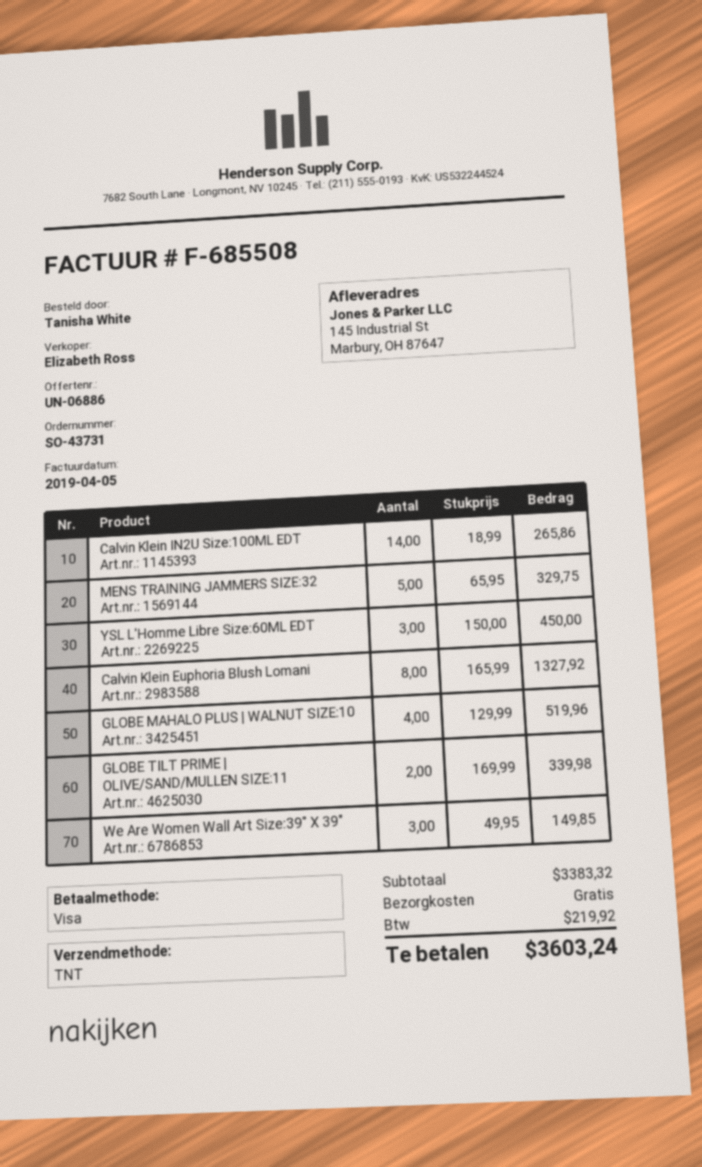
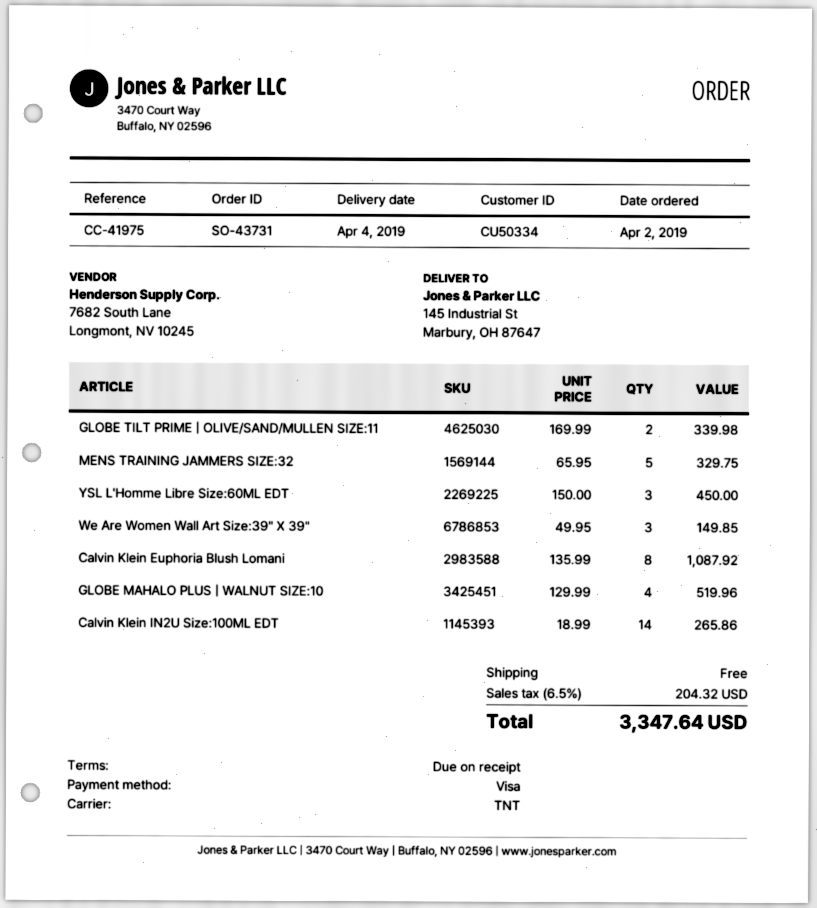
Calvin Klein Euphoria Blush Lomani: 8 x 165.99 = 1327.92 -> 8 x 135.99 = 1087.92
tax: 219.92 -> 204.32
total: 3603.24 -> 3347.64

